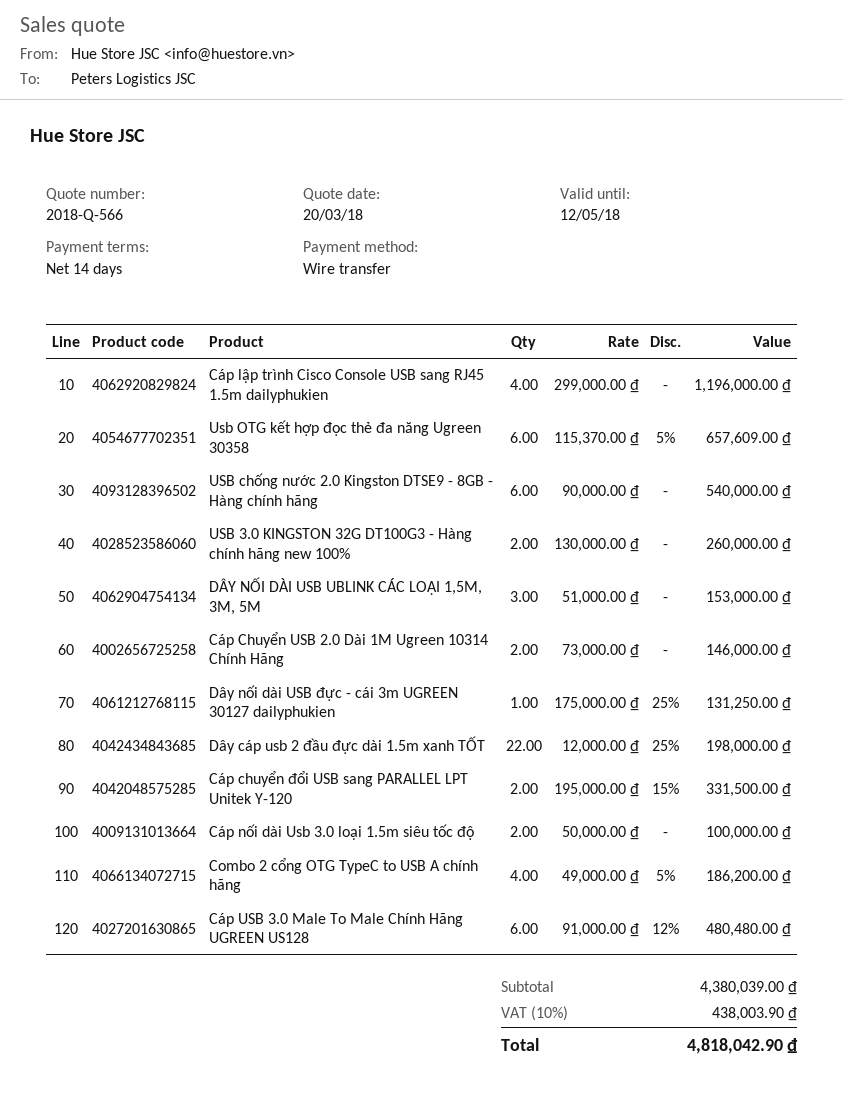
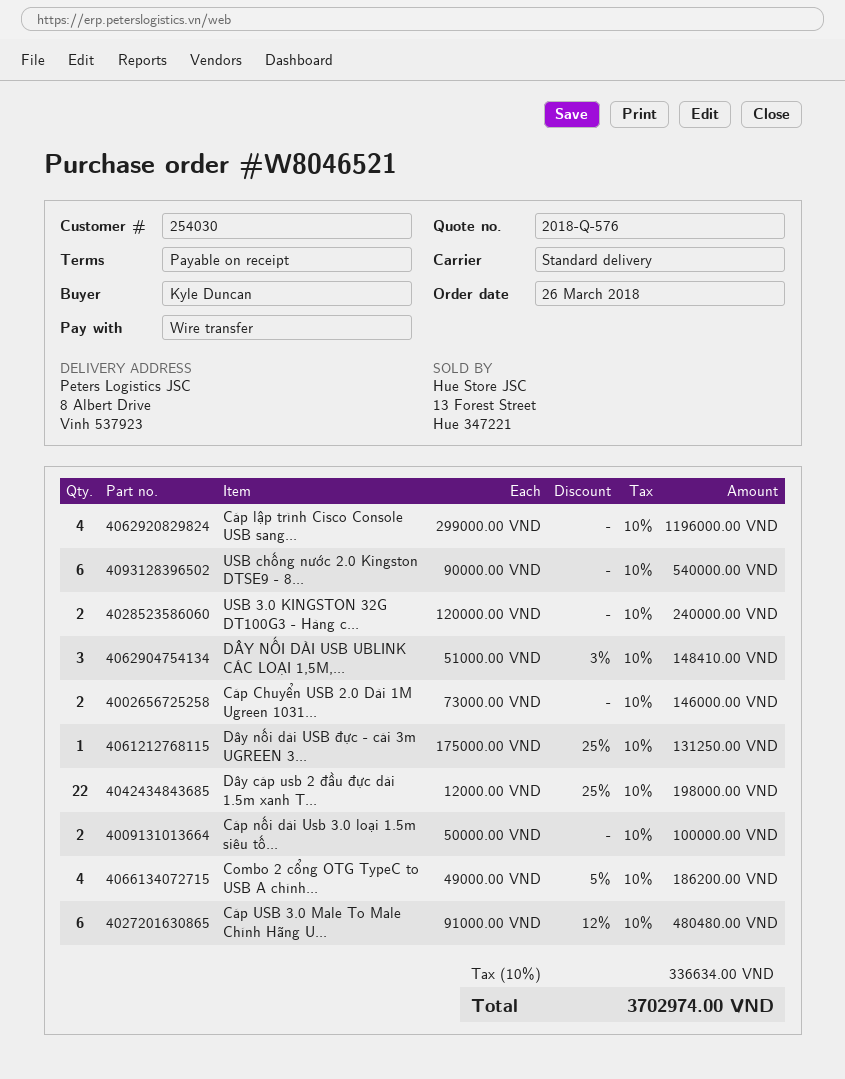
quote number: 2018-Q-566 -> 2018-Q-576
payment terms: 14 days -> on receipt
Usb OTG kết hợp đọc thẻ đa năng Ugreen 30358: 6 x 115370.00 - 5% = 657609.00 -> none
USB 3.0 KINGSTON 32G DT100G3 - Hàng chính hãng new 100%: 2 x 130000.00 = 260000.00 -> 2 x 120000.00 = 240000.00
DÂY NỐI DÀI USB UBLINK CÁC LOẠI 1,5M, 3M, 5M: 3 x 51000.00 = 153000.00 -> 3 x 51000.00 - 3% = 148410.00
Cáp chuyển đổi USB sang PARALLEL LPT Unitek Y-120: 2 x 195000.00 - 15% = 331500.00 -> none
tax: 10% = 438003.90 -> 10% = 336634.00
total: 4818042.90 -> 3702974.00

